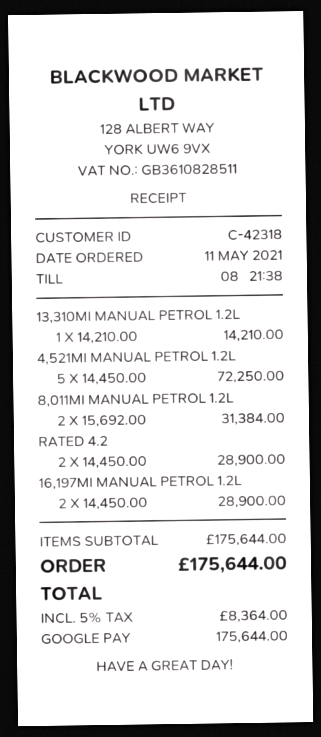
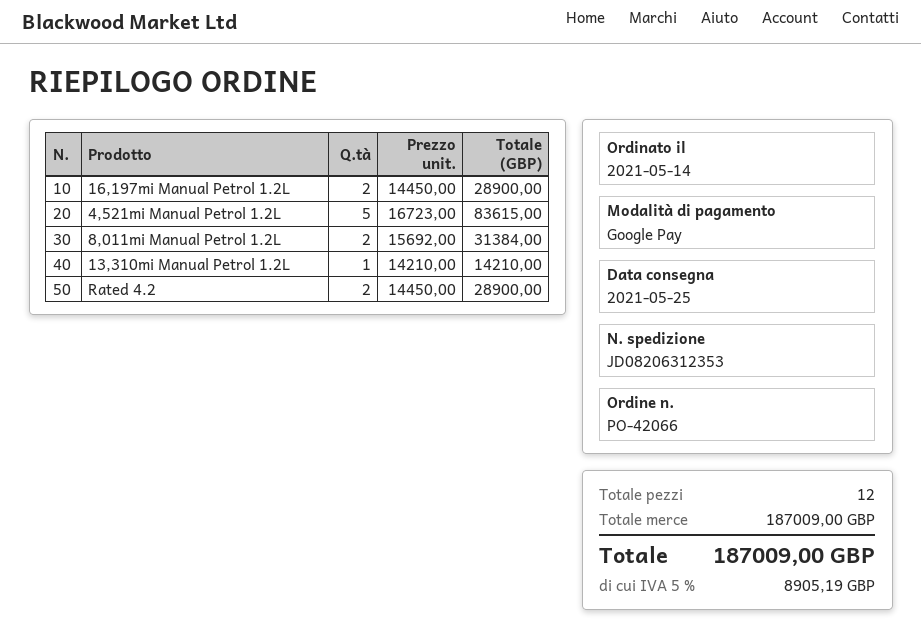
order date: 2021-05-11 -> 2021-05-14
4,521MI MANUAL PETROL 1.2L: 5 x 14450.00 = 72250.00 -> 5 x 16723.00 = 83615.00
subtotal: 175644.00 -> 187009.00
tax: 5% = 8364.00 -> 5% = 8905.19
total: 175644.00 -> 187009.00

